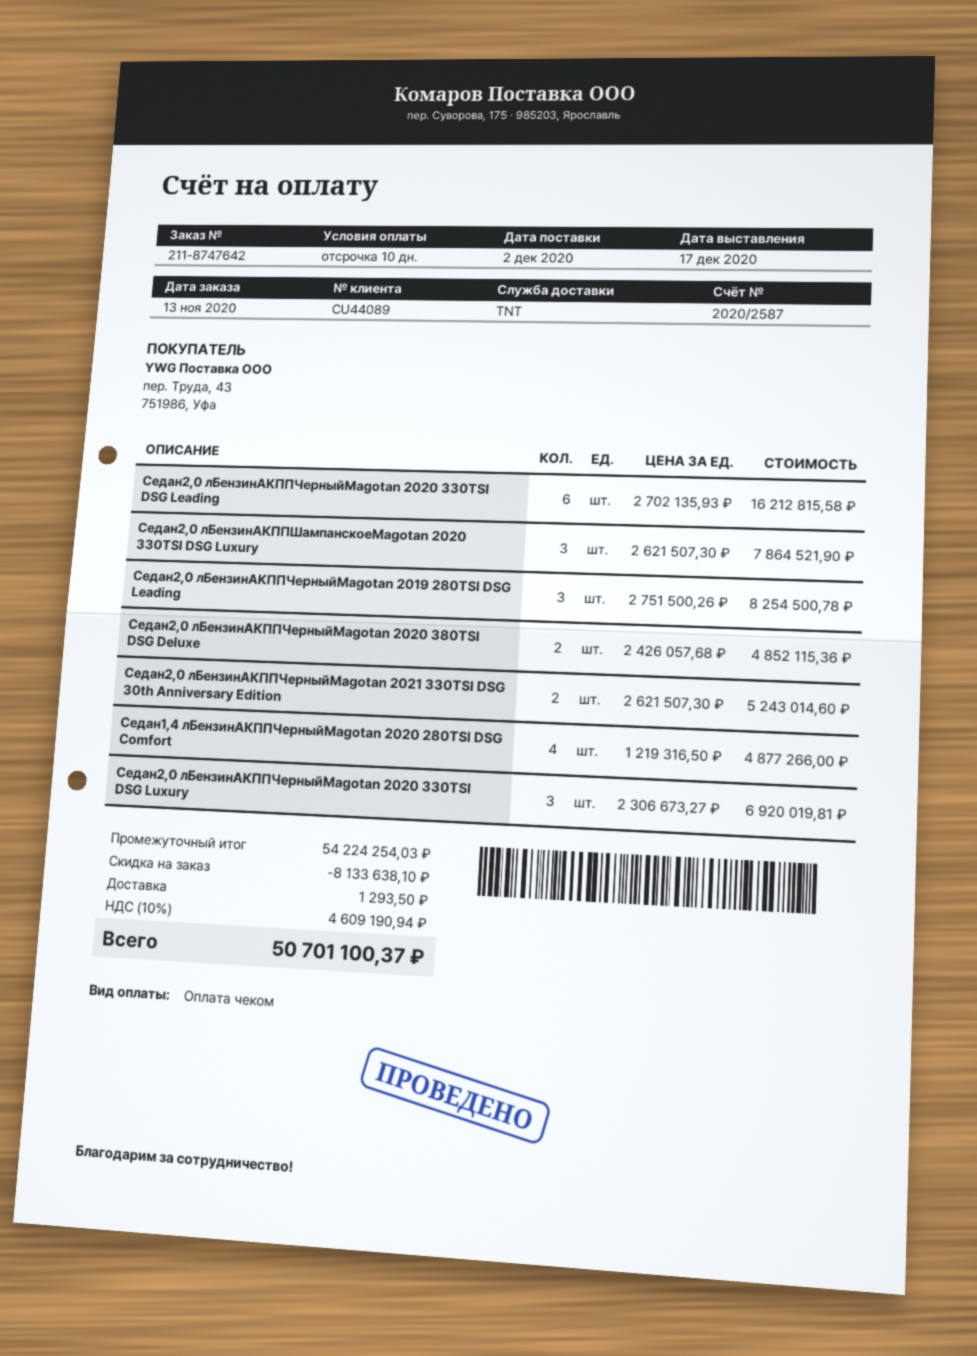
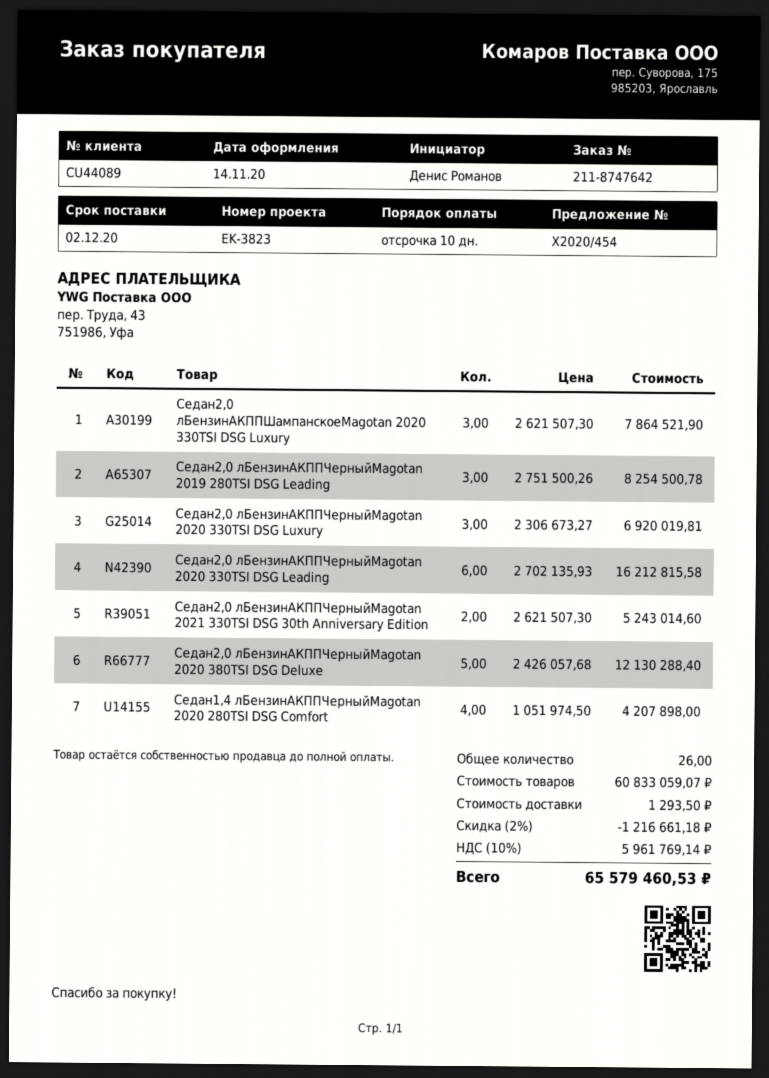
order date: 2020-11-13 -> 2020-11-14
Седан2,0 лБензинАКППЧерныйMagotan 2020 380TSI DSG Deluxe: 2 x 2426057.68 = 4852115.36 -> 5 x 2426057.68 = 12130288.40
Седан1,4 лБензинАКППЧерныйMagotan 2020 280TSI DSG Comfort: 4 x 1219316.50 = 4877266.00 -> 4 x 1051974.50 = 4207898.00
subtotal: 54224254.03 -> 60833059.07
discount: 8133638.10 -> 1216661.18
tax: 10% = 4609190.94 -> 10% = 5961769.14
total: 50701100.37 -> 65579460.53

